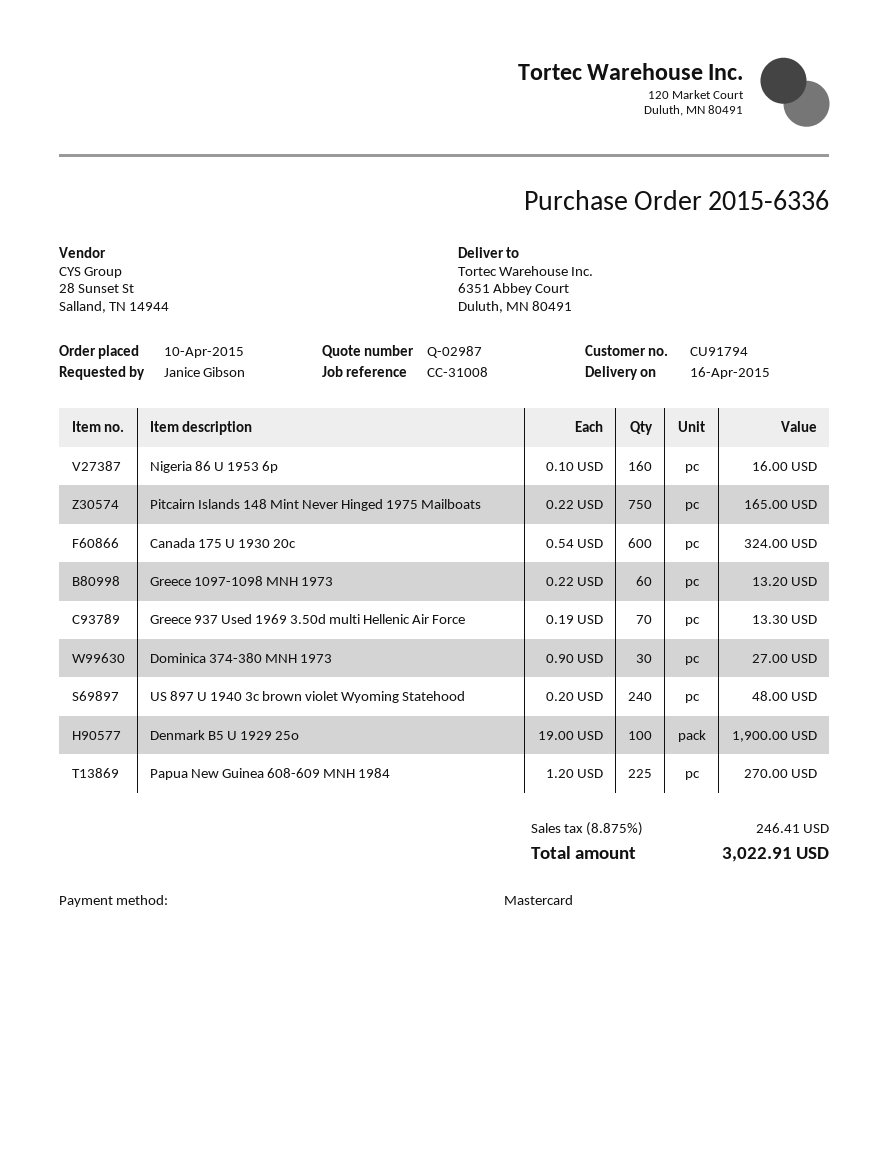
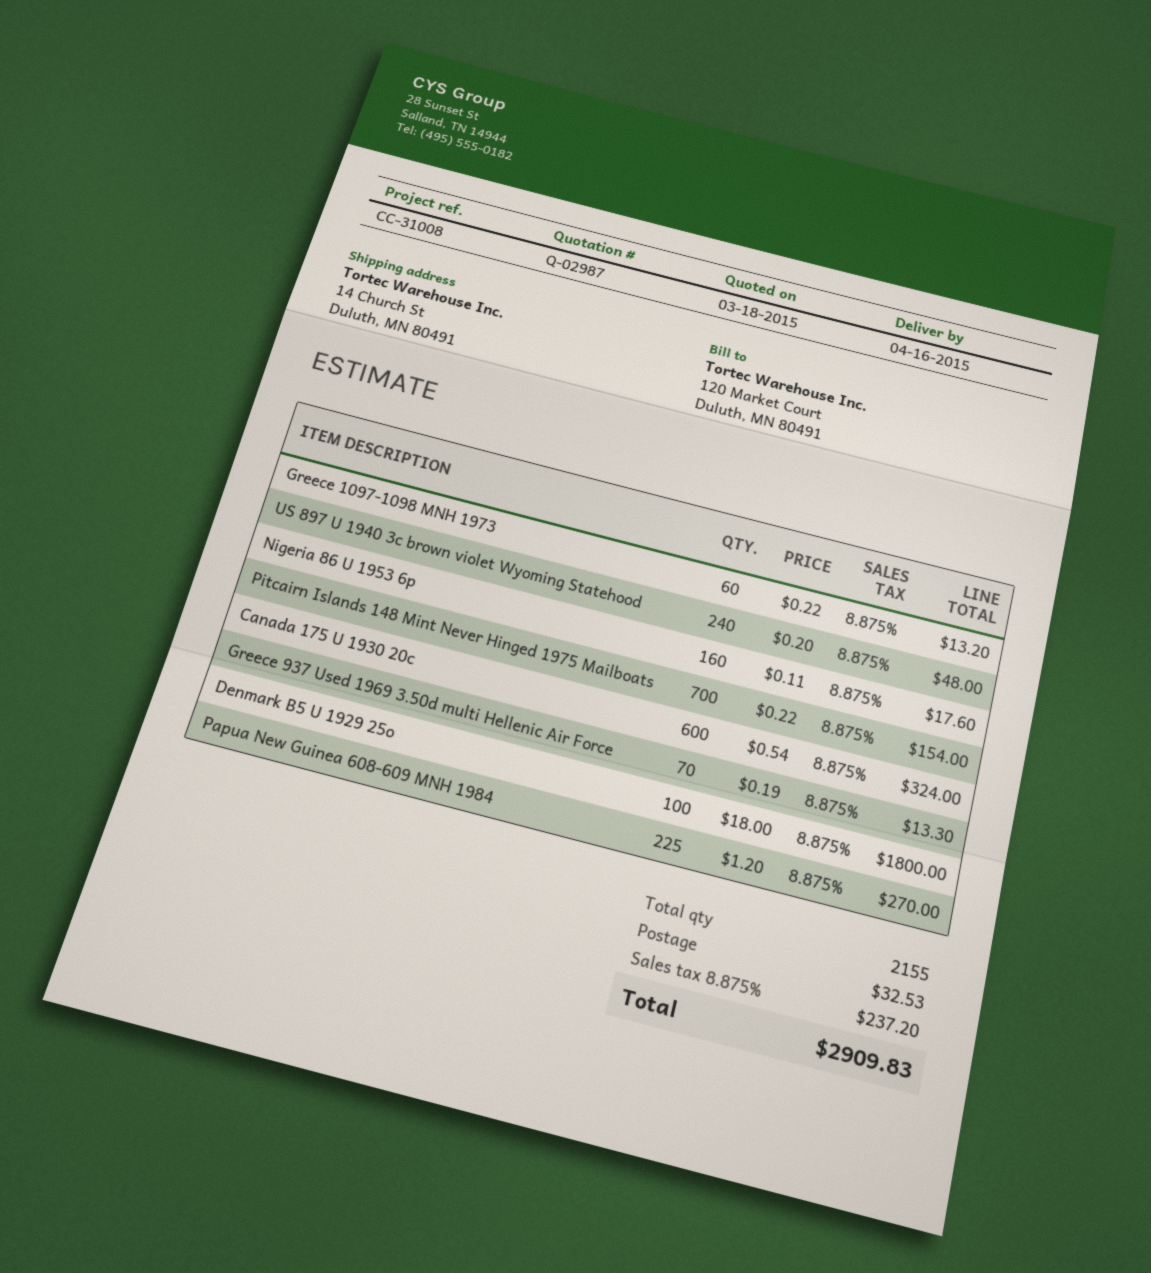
ship to: 6351 Abbey Court, Duluth, MN 80491 -> 14 Church St, Duluth, MN 80491
Nigeria 86 U 1953 6p: 160 x 0.10 = 16.00 -> 160 x 0.11 = 17.60
Pitcairn Islands 148 Mint Never Hinged 1975 Mailboats: 750 x 0.22 = 165.00 -> 700 x 0.22 = 154.00
Dominica 374-380 MNH 1973: 30 x 0.90 = 27.00 -> none
Denmark B5 U 1929 25o: 100 x 19.00 = 1900.00 -> 100 x 18.00 = 1800.00
shipping: none -> 32.53
tax: 8.875% = 246.41 -> 8.875% = 237.20
total: 3022.91 -> 2909.83

